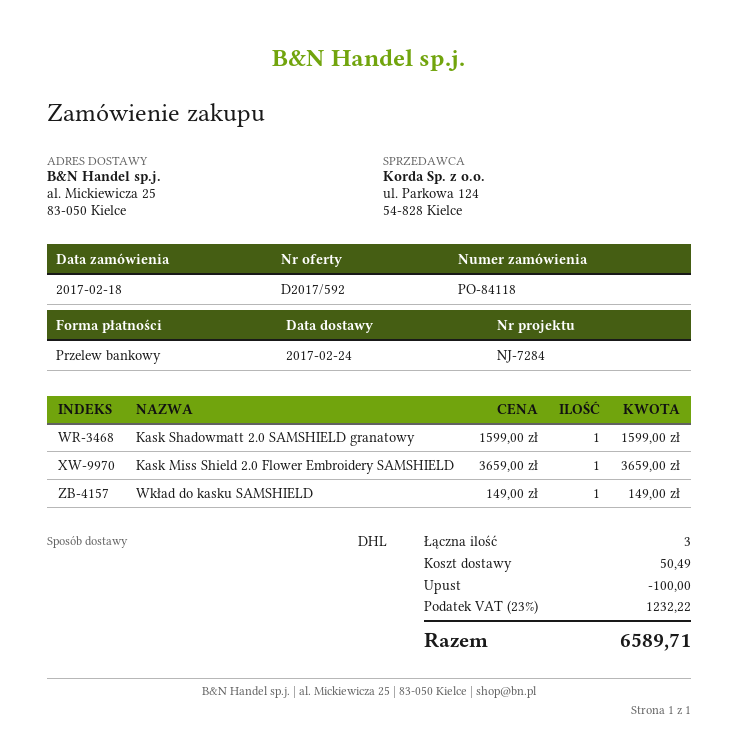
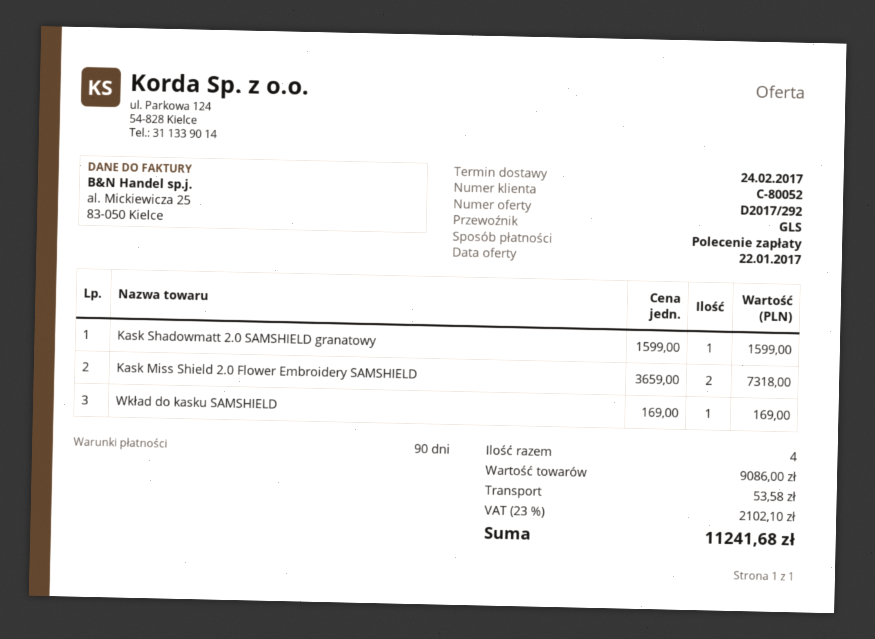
quote number: D2017/592 -> D2017/292
payment method: bank transfer -> direct debit
shipping method: DHL -> GLS
Kask Miss Shield 2.0 Flower Embroidery SAMSHIELD: 1 x 3659.00 = 3659.00 -> 2 x 3659.00 = 7318.00
Wkład do kasku SAMSHIELD: 1 x 149.00 = 149.00 -> 1 x 169.00 = 169.00
total quantity: 3 -> 4
discount: 100.00 -> none
shipping: 50.49 -> 53.58
tax: 23% = 1232.22 -> 23% = 2102.10
total: 6589.71 -> 11241.68

